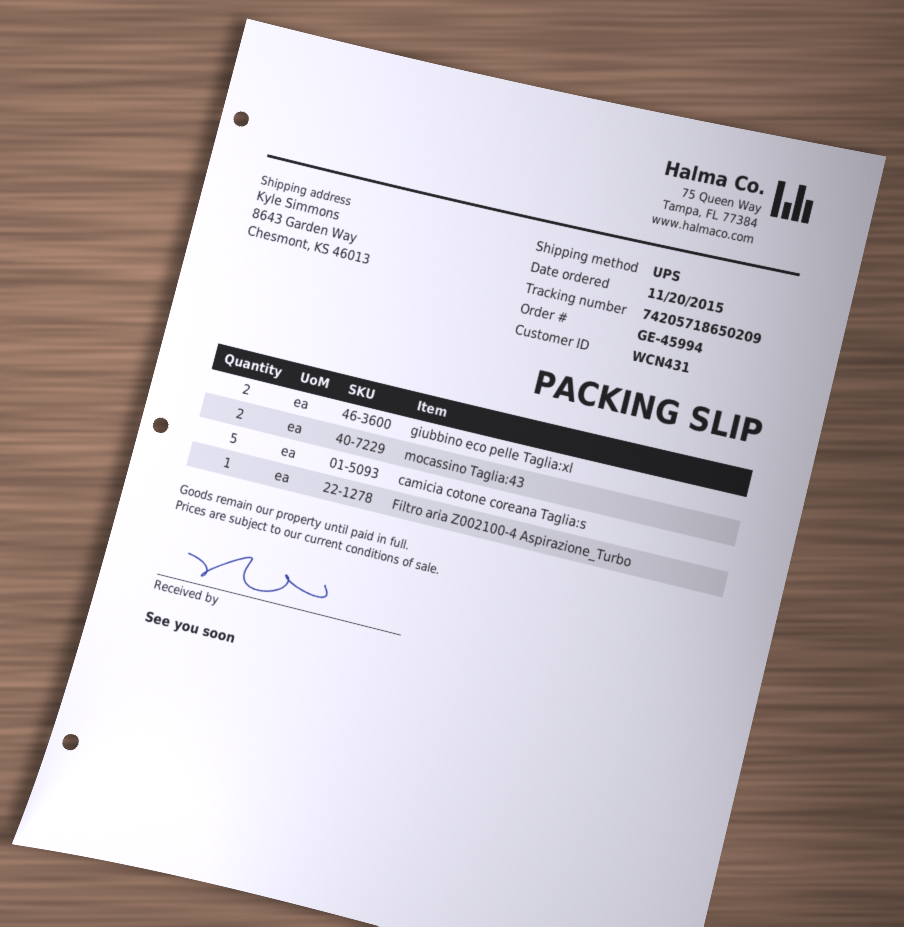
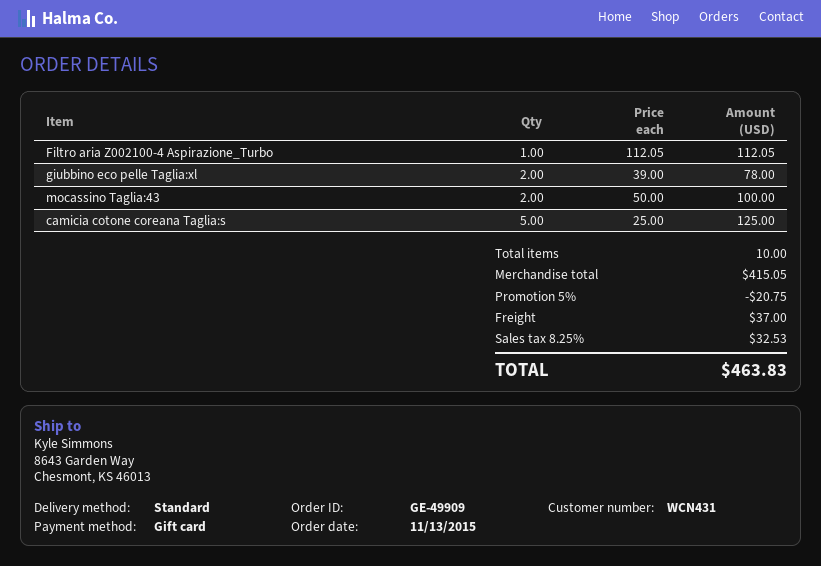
order number: GE-45994 -> GE-49909
order date: 2015-11-20 -> 2015-11-13
shipping method: UPS -> standard

